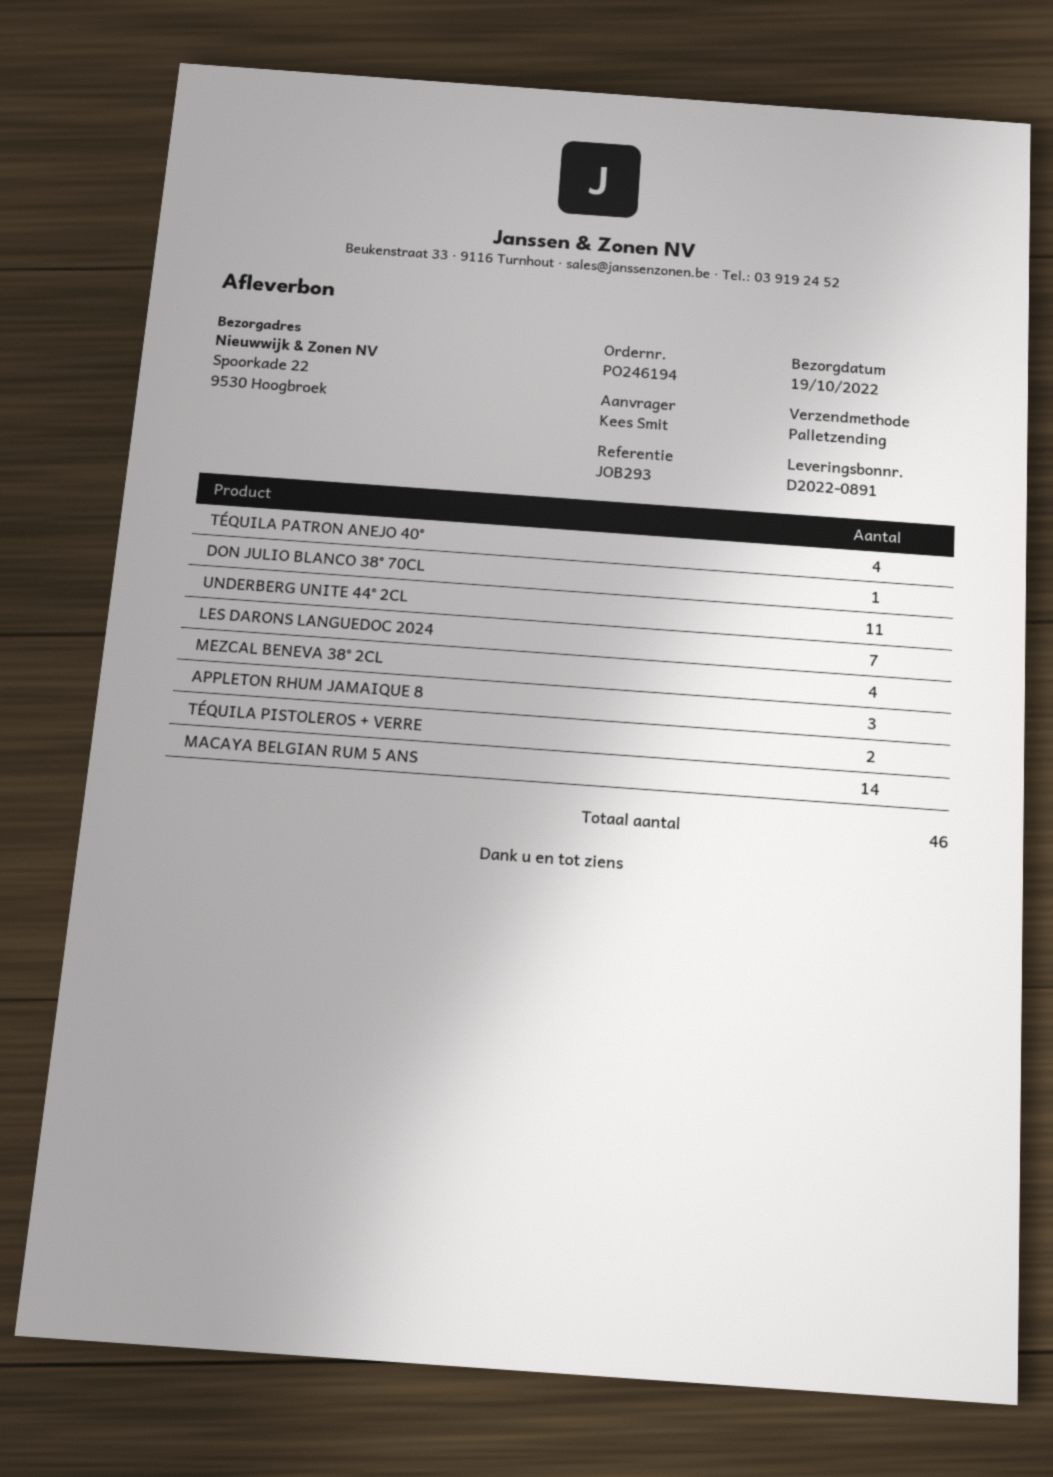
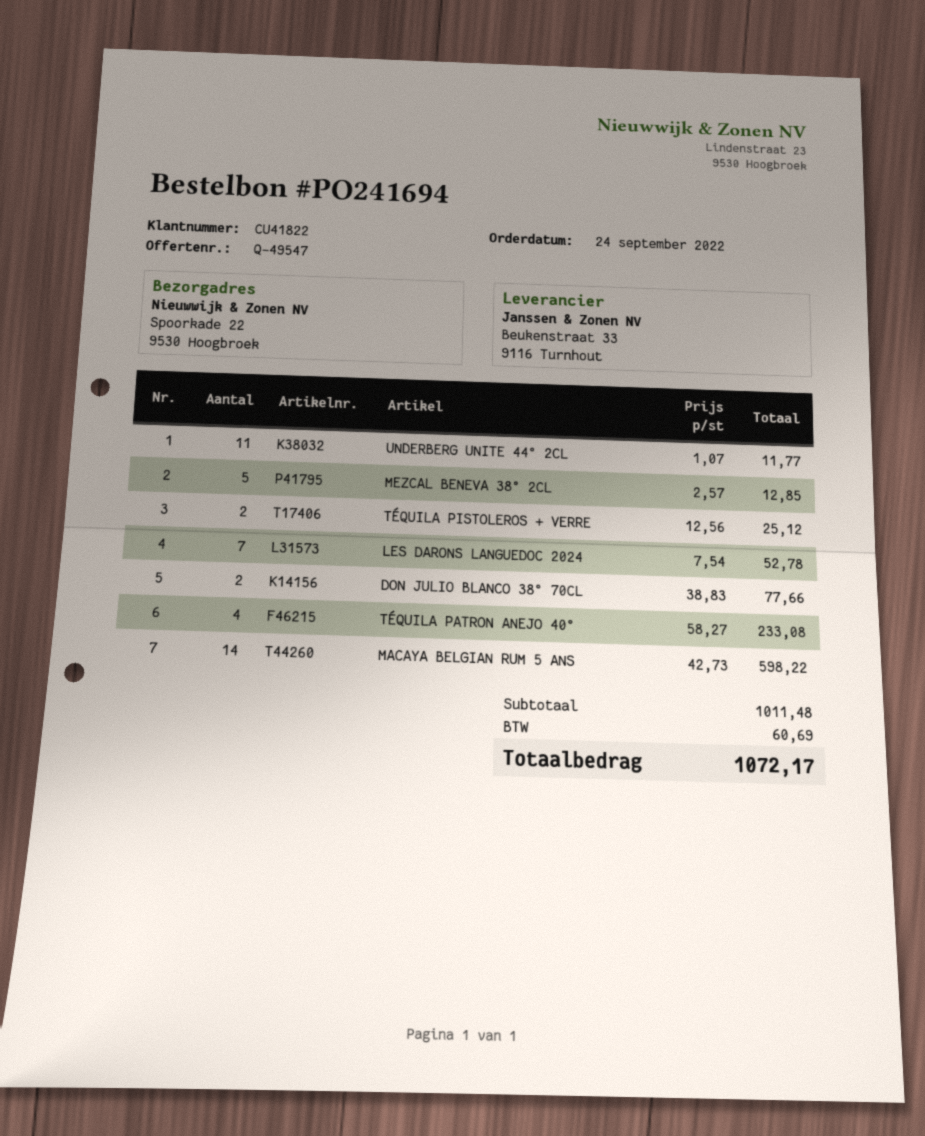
order number: PO246194 -> PO241694
DON JULIO BLANCO 38° 70CL: 1 -> 2
MEZCAL BENEVA 38° 2CL: 4 -> 5
APPLETON RHUM JAMAIQUE 8: 3 -> none

